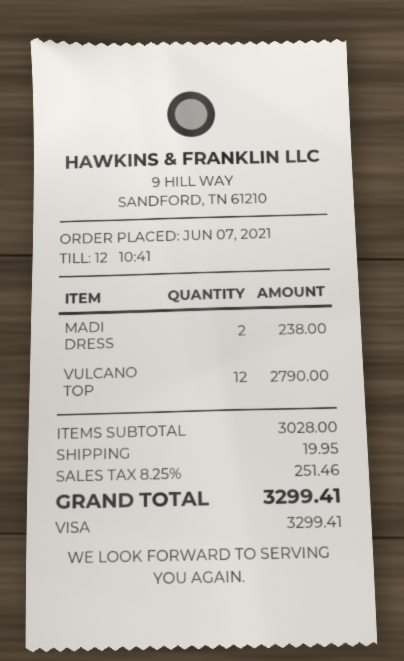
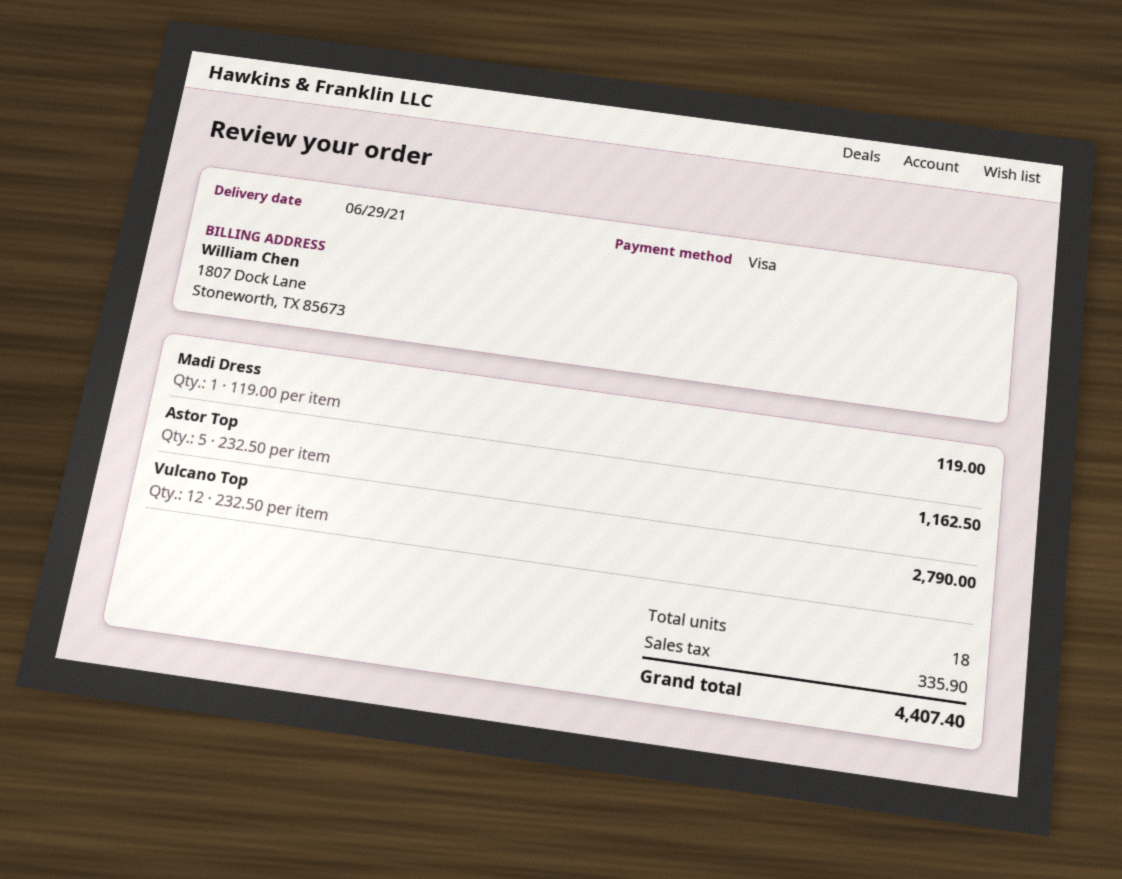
MADI DRESS: 2 for 238.00 -> 1 for 119.00
Astor Top: none -> 5 for 1162.50
shipping: 19.95 -> none
tax: 251.46 -> 335.90
total: 3299.41 -> 4407.40

